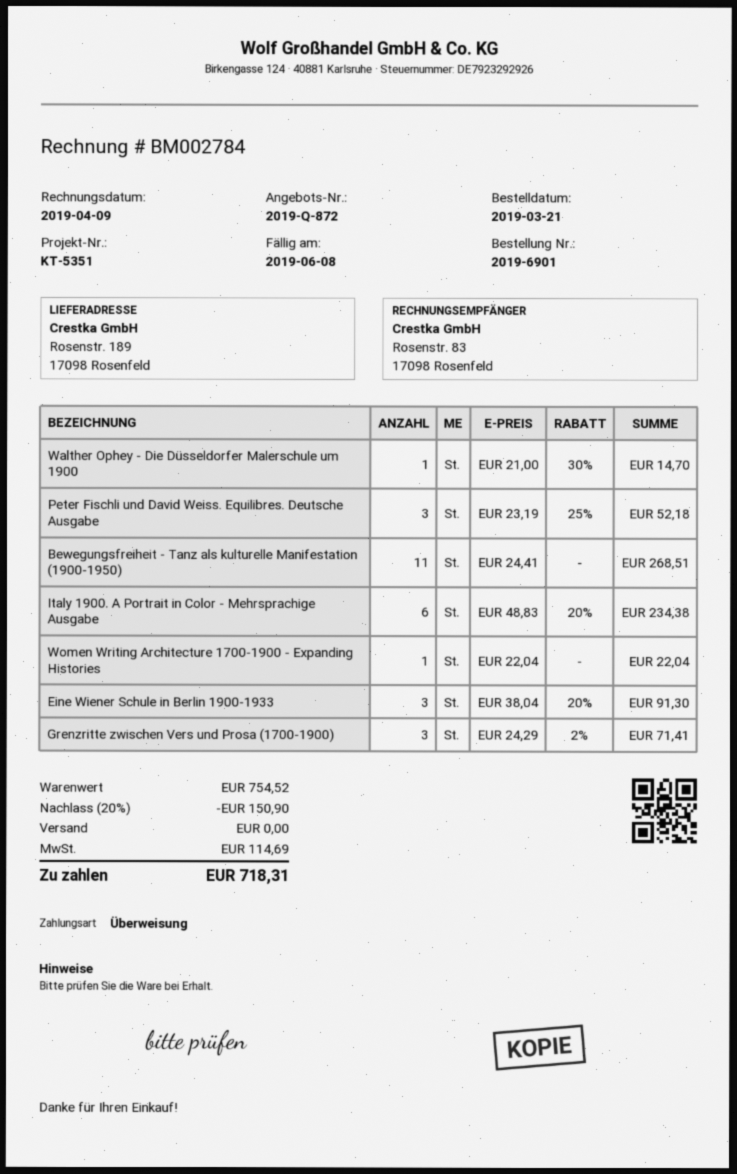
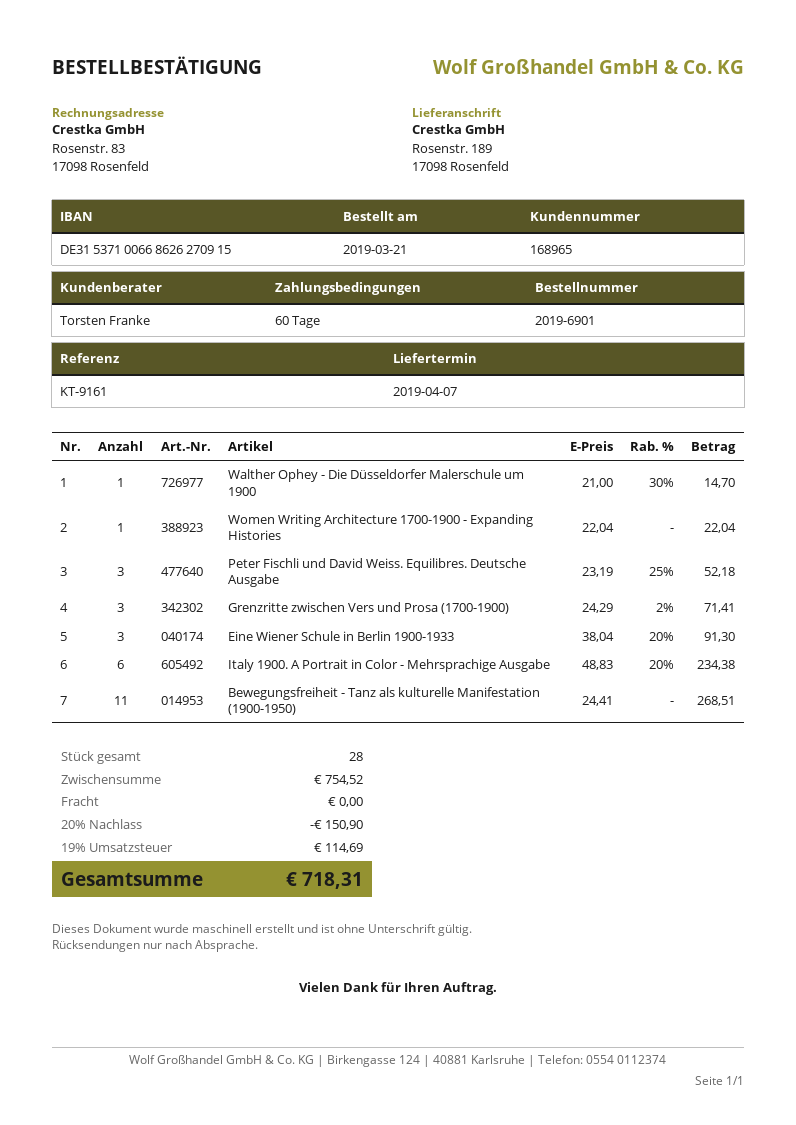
reference: KT-5351 -> KT-9161

